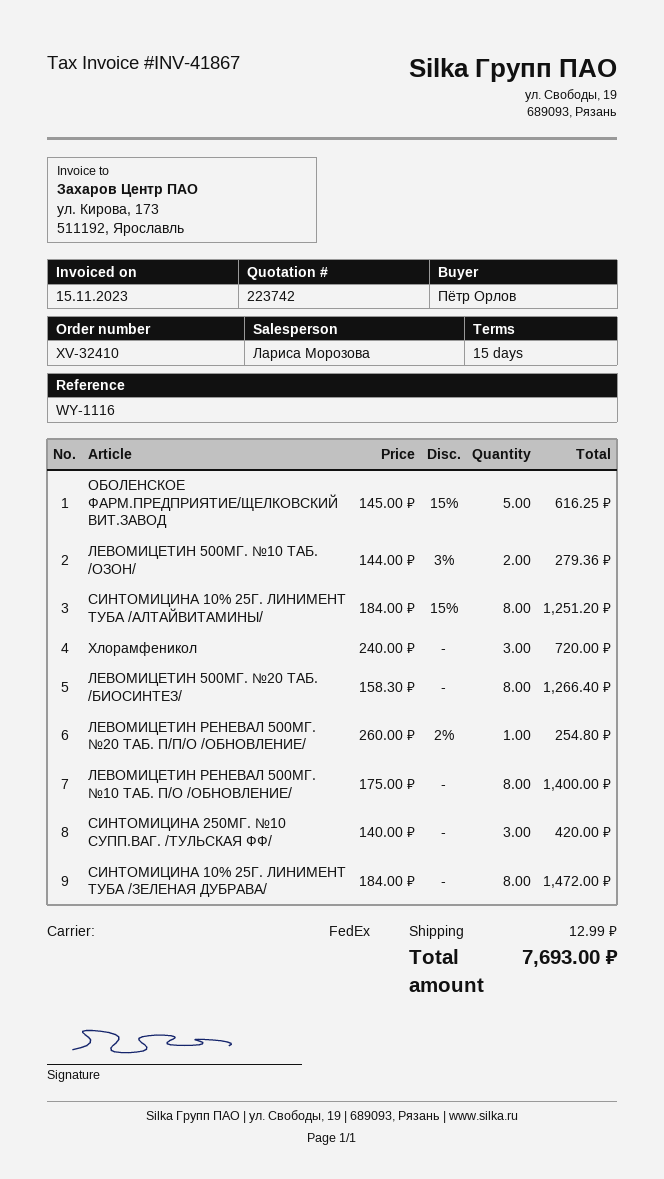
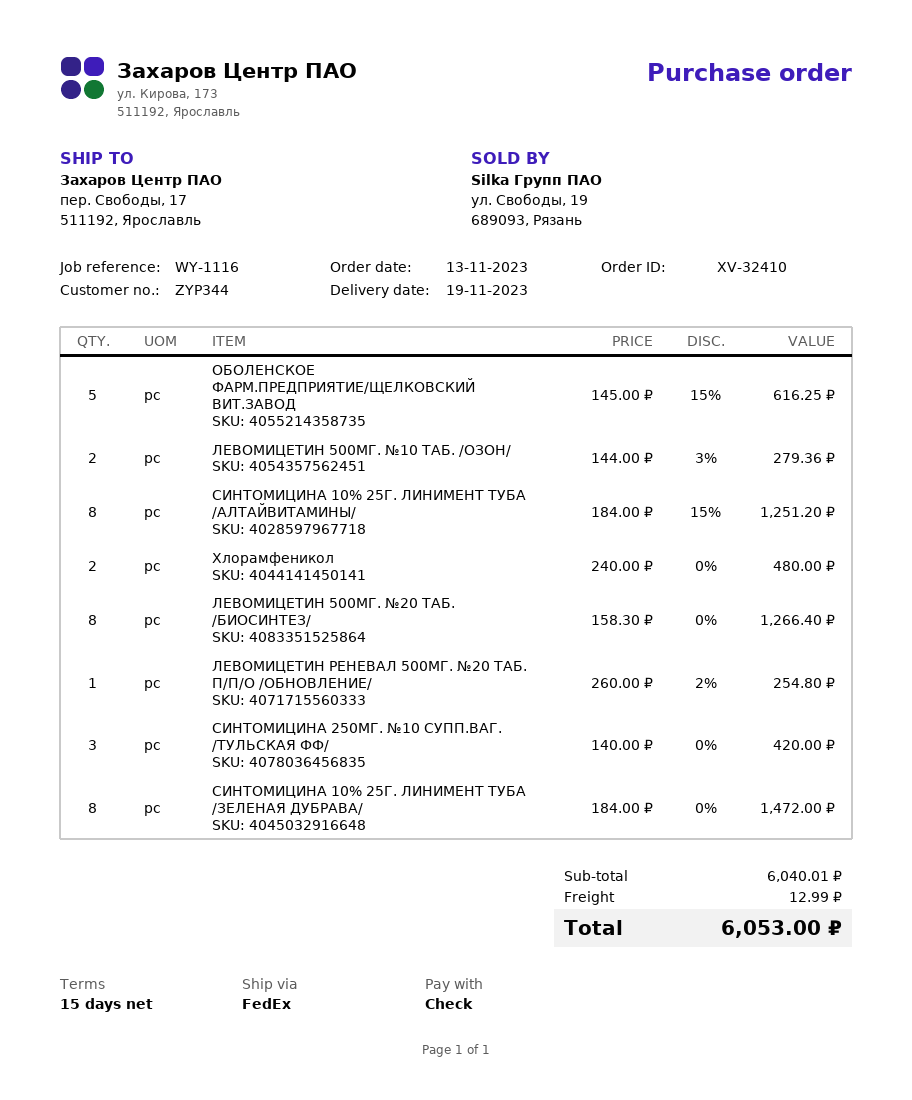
Хлорамфеникол: 3 x 240.00 = 720.00 -> 2 x 240.00 = 480.00
ЛЕВОМИЦЕТИН РЕНЕВАЛ 500МГ. №10 ТАБ. П/О /ОБНОВЛЕНИЕ/: 8 x 175.00 = 1400.00 -> none
total: 7693.00 -> 6053.00

